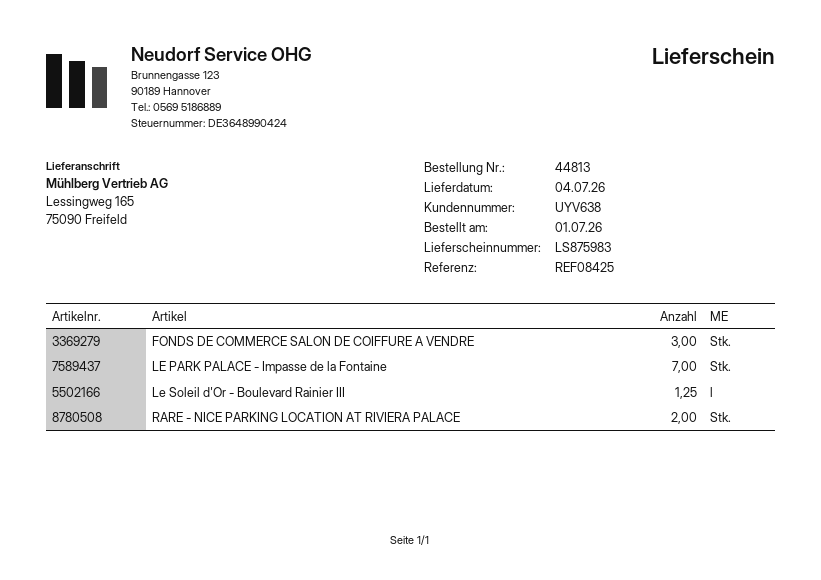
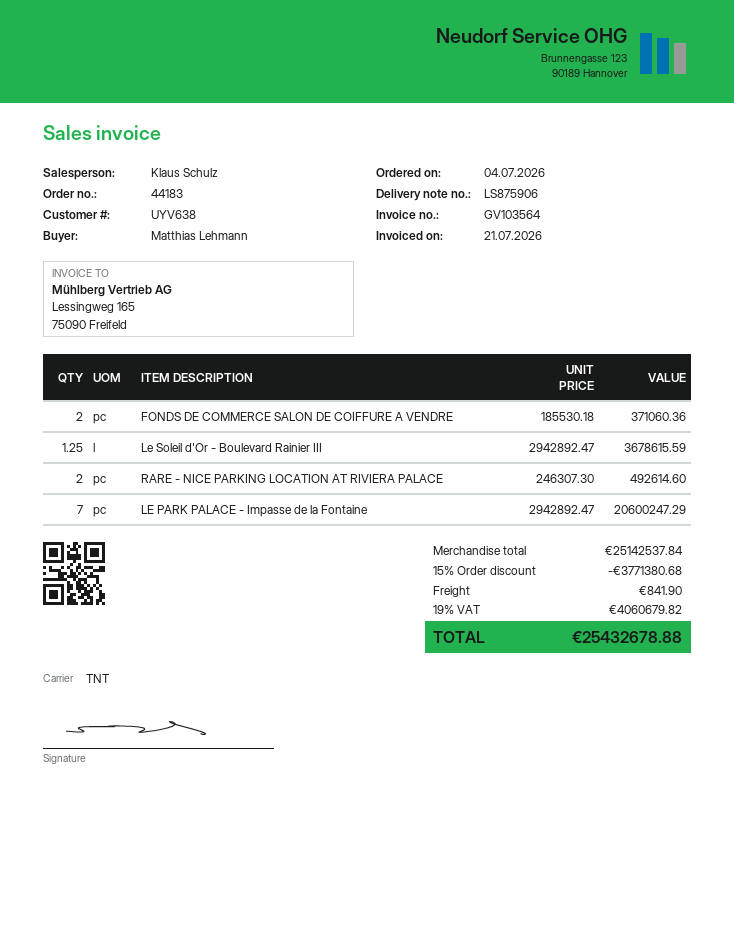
order number: 44813 -> 44183
order date: 2026-07-01 -> 2026-07-04
delivery note number: LS875983 -> LS875906
FONDS DE COMMERCE SALON DE COIFFURE A VENDRE: 3 -> 2

